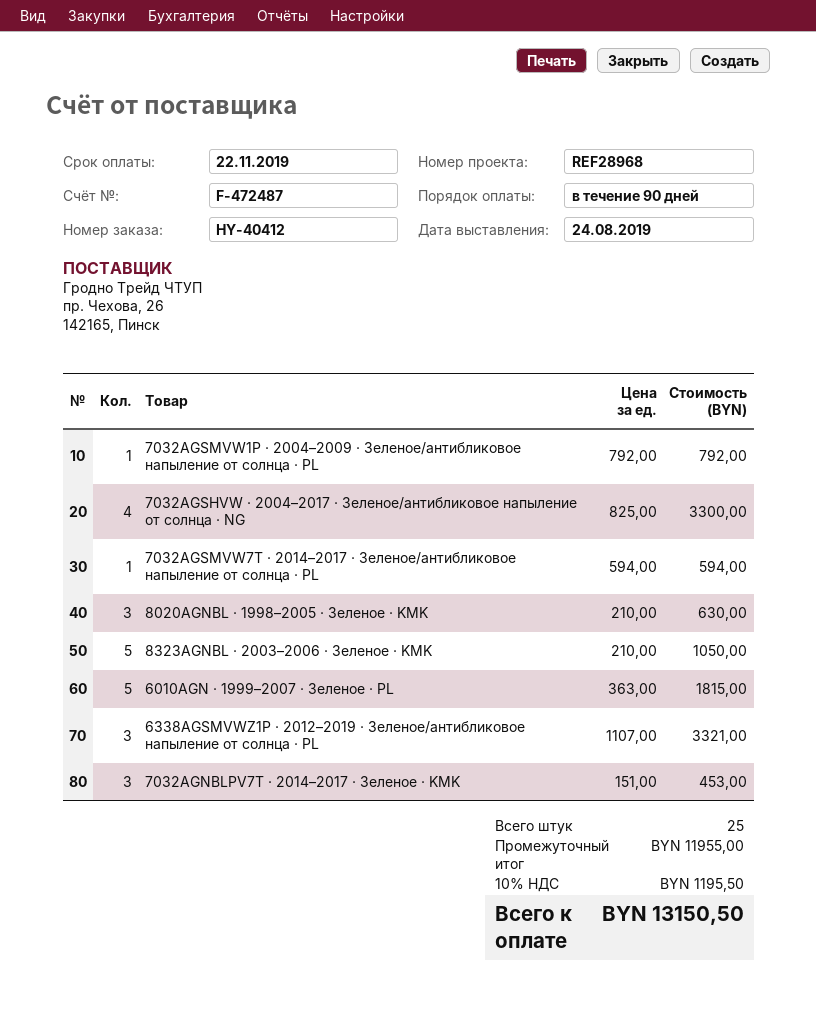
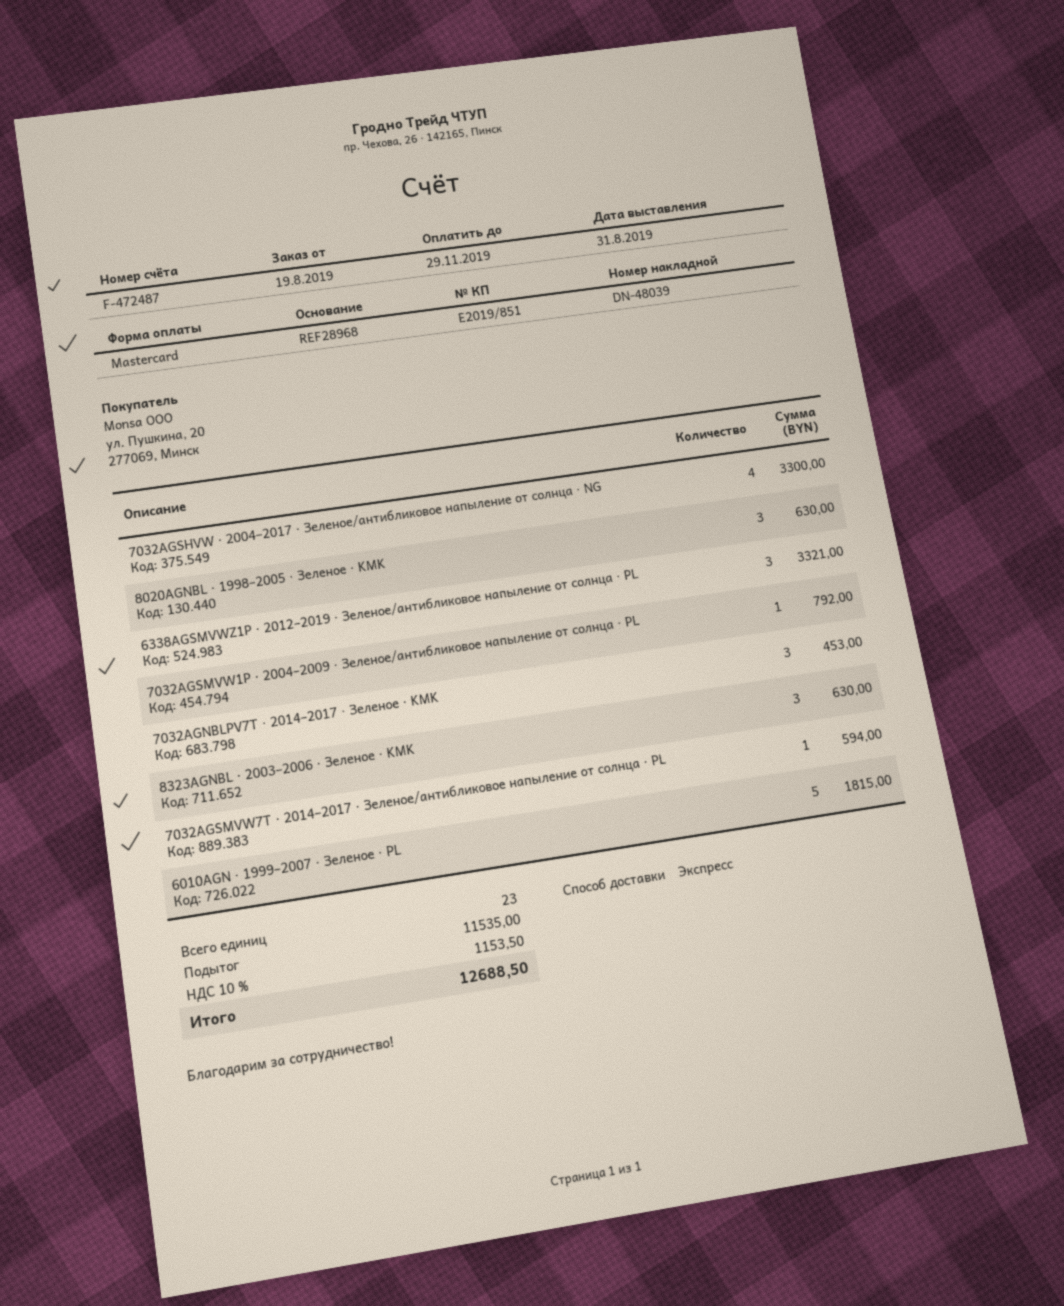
invoice date: 2019-08-24 -> 2019-08-31
due date: 2019-11-22 -> 2019-11-29
8323AGNBL · 2003–2006 · Зеленое · KMK: 5 for 1050.00 -> 3 for 630.00
total quantity: 25 -> 23
subtotal: 11955.00 -> 11535.00
tax: 10% = 1195.50 -> 10% = 1153.50
total: 13150.50 -> 12688.50

